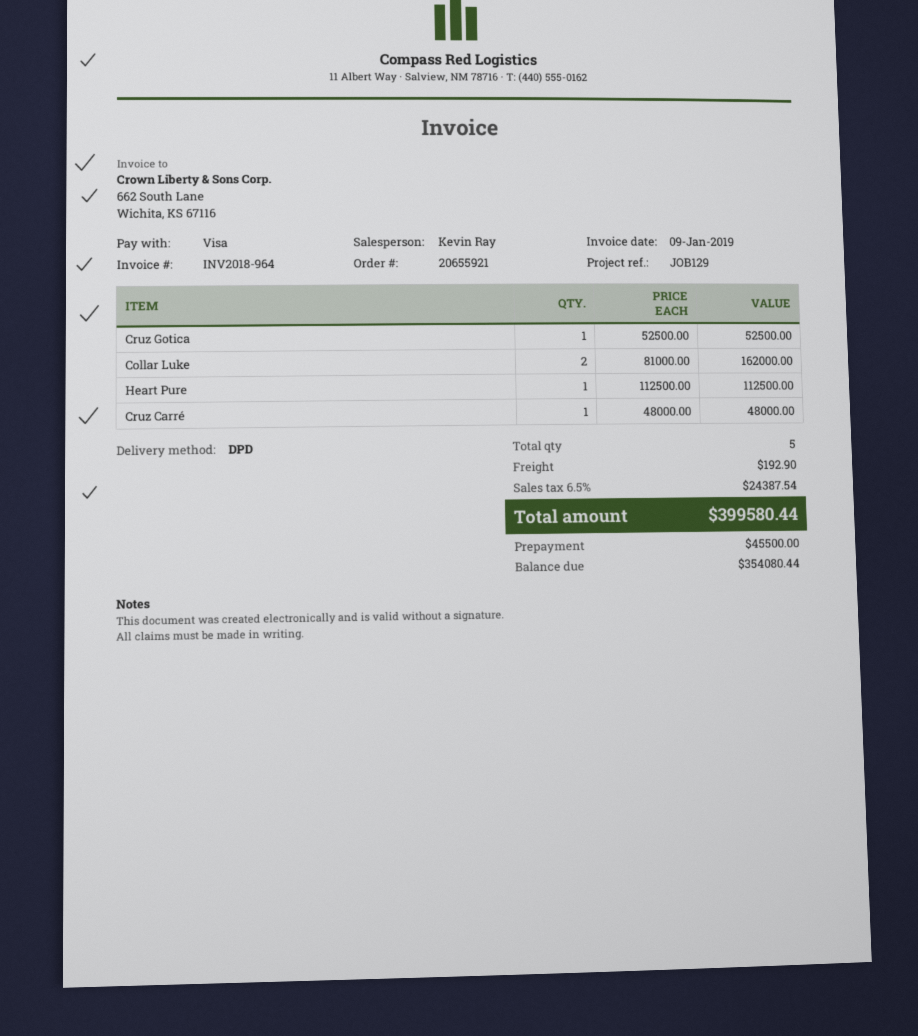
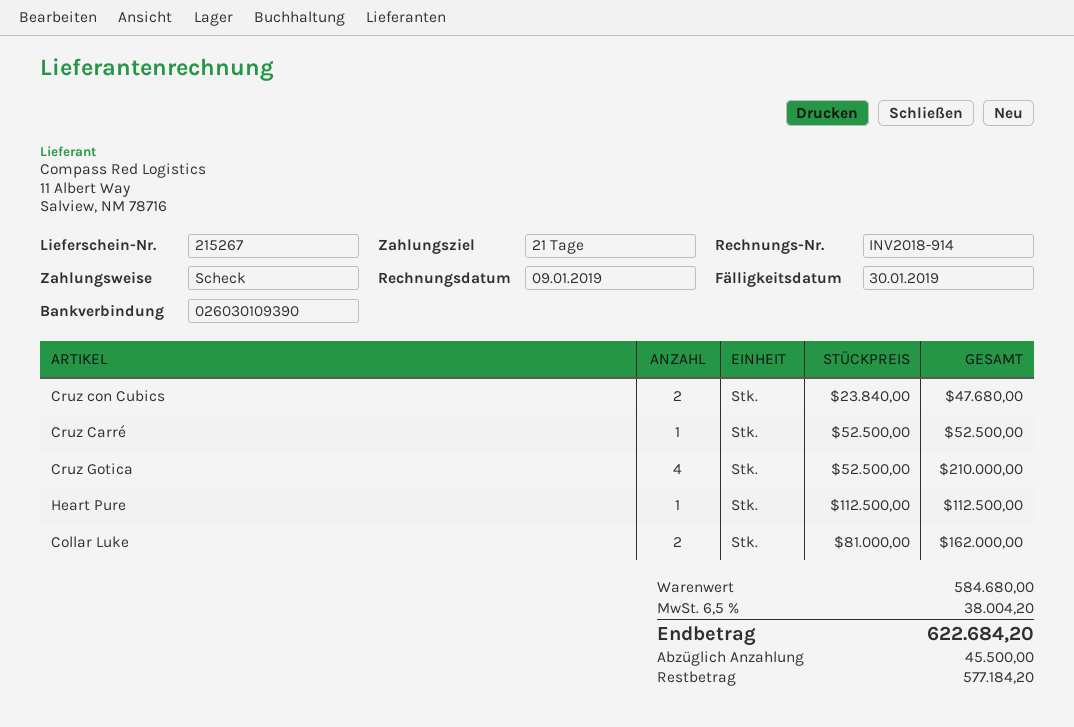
invoice number: INV2018-964 -> INV2018-914
payment method: Visa -> cheque
Cruz Gotica: 1 x 52500.00 = 52500.00 -> 4 x 52500.00 = 210000.00
Cruz Carré: 1 x 48000.00 = 48000.00 -> 1 x 52500.00 = 52500.00
Cruz con Cubics: none -> 2 x 23840.00 = 47680.00
shipping: 192.90 -> none
tax: 6.5% = 24387.54 -> 6.5% = 38004.20
total: 399580.44 -> 622684.20
balance: 354080.44 -> 577184.20

